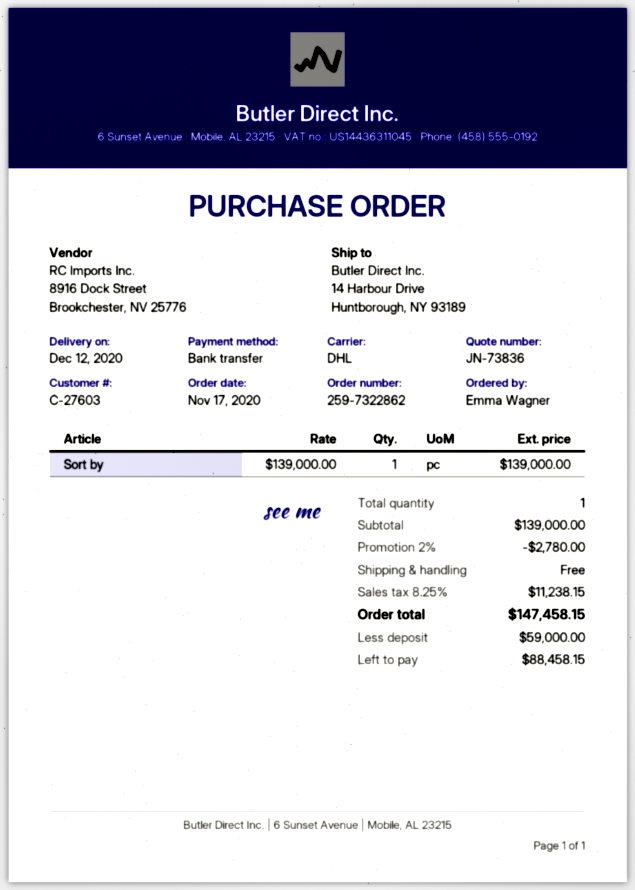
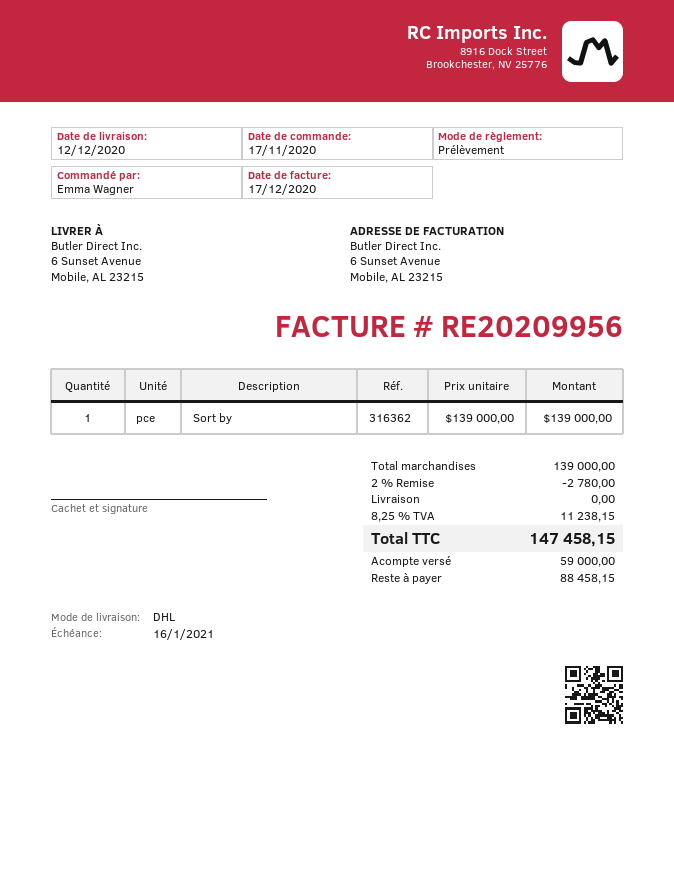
payment method: bank transfer -> direct debit
ship to: 14 Harbour Drive, Huntborough, NY 93189 -> 6 Sunset Avenue, Mobile, AL 23215

